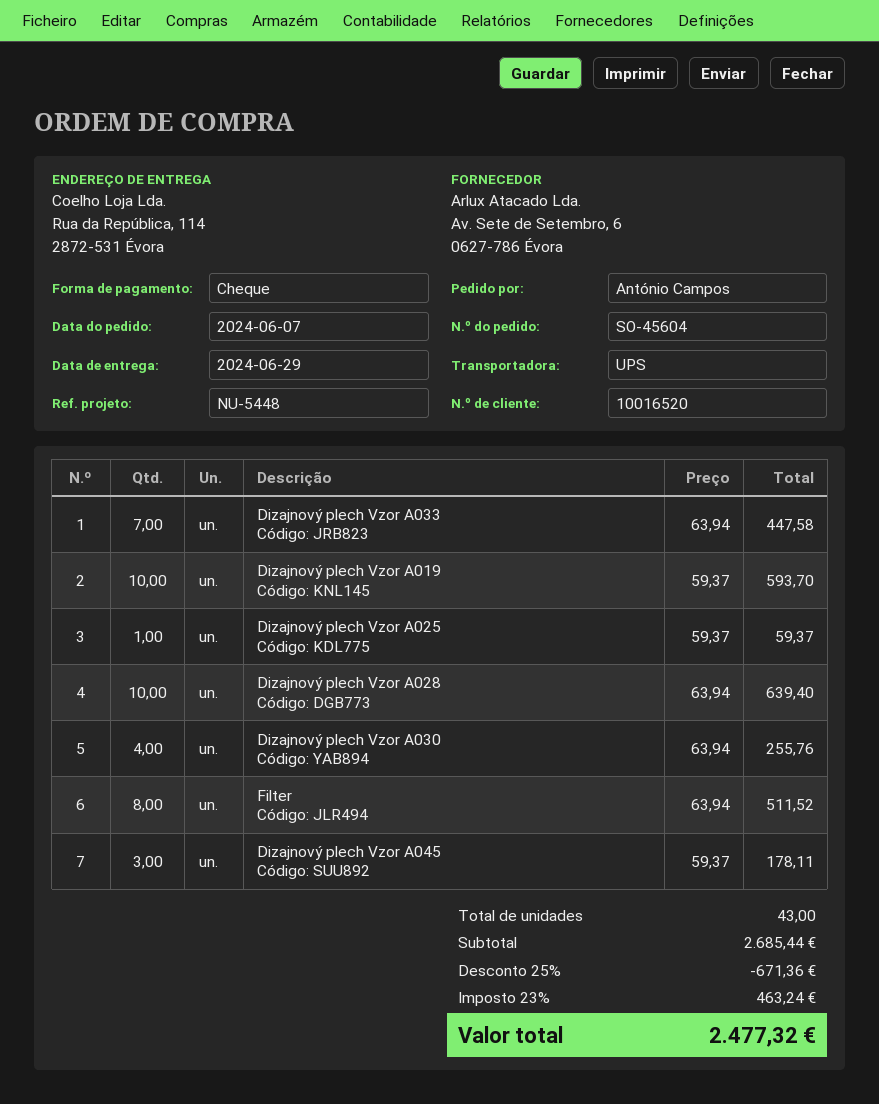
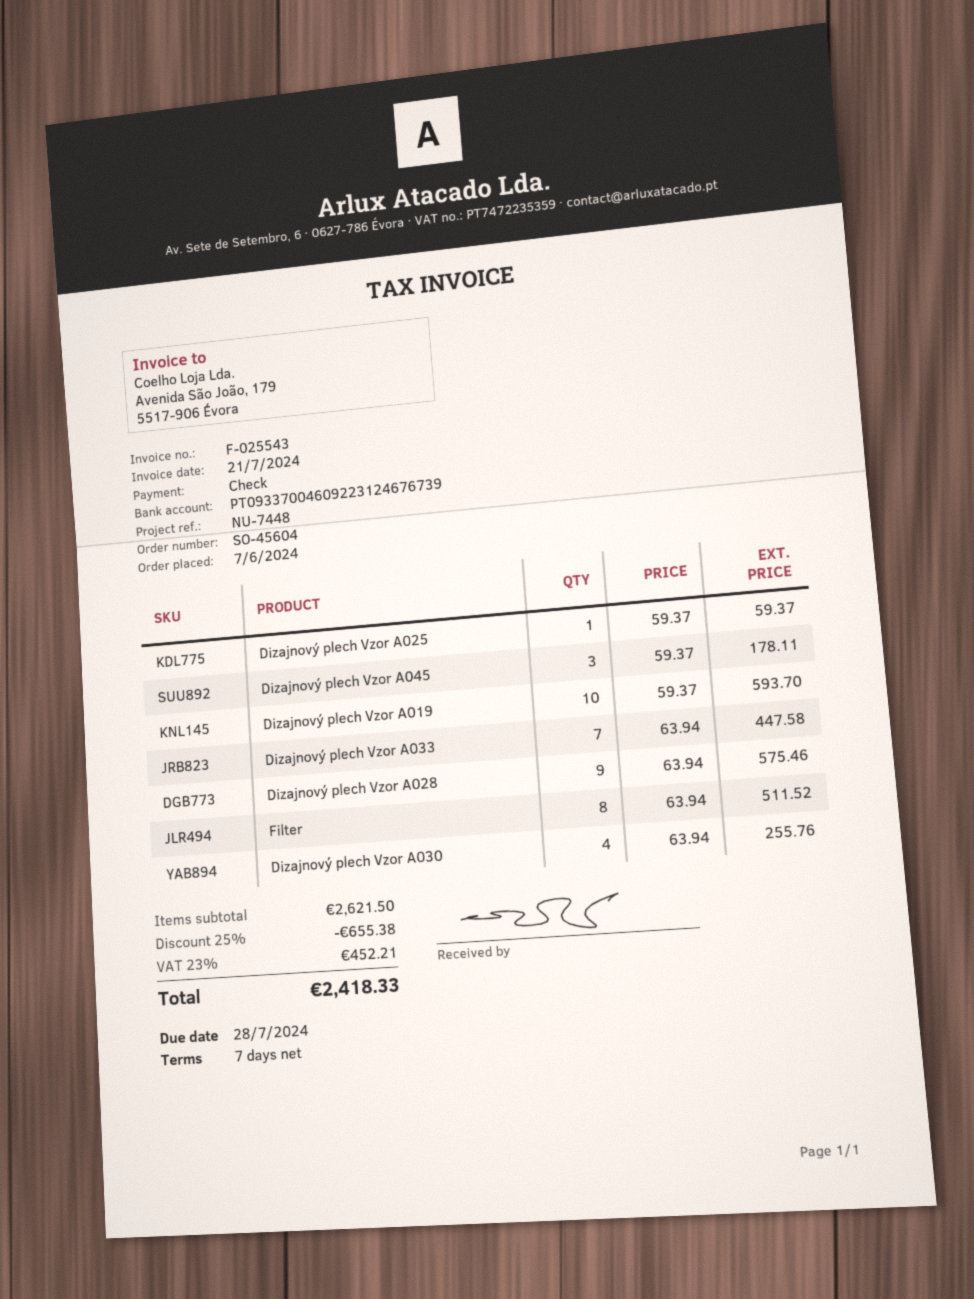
reference: NU-5448 -> NU-7448
Dizajnový plech Vzor A028: 10 x 63.94 = 639.40 -> 9 x 63.94 = 575.46
subtotal: 2685.44 -> 2621.50
discount: 25% = 671.36 -> 25% = 655.38
tax: 23% = 463.24 -> 23% = 452.21
total: 2477.32 -> 2418.33

